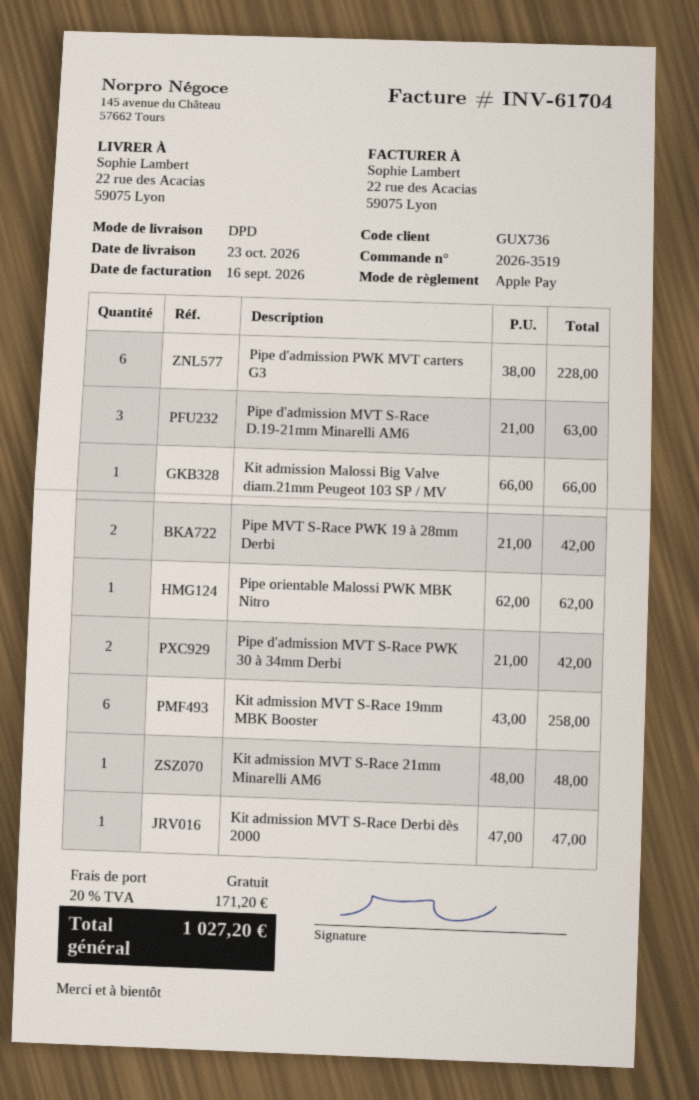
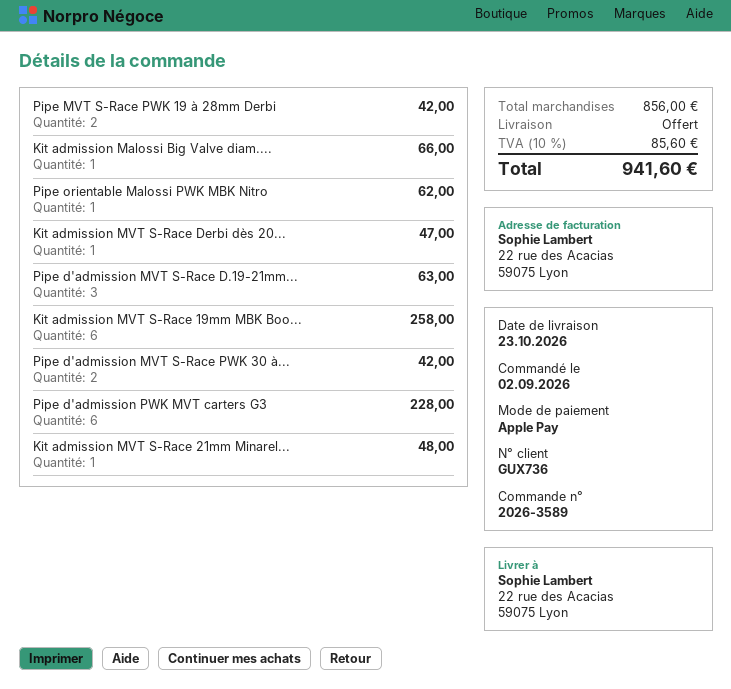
order number: 2026-3519 -> 2026-3589
tax: 20% = 171.20 -> 10% = 85.60
total: 1027.20 -> 941.60

